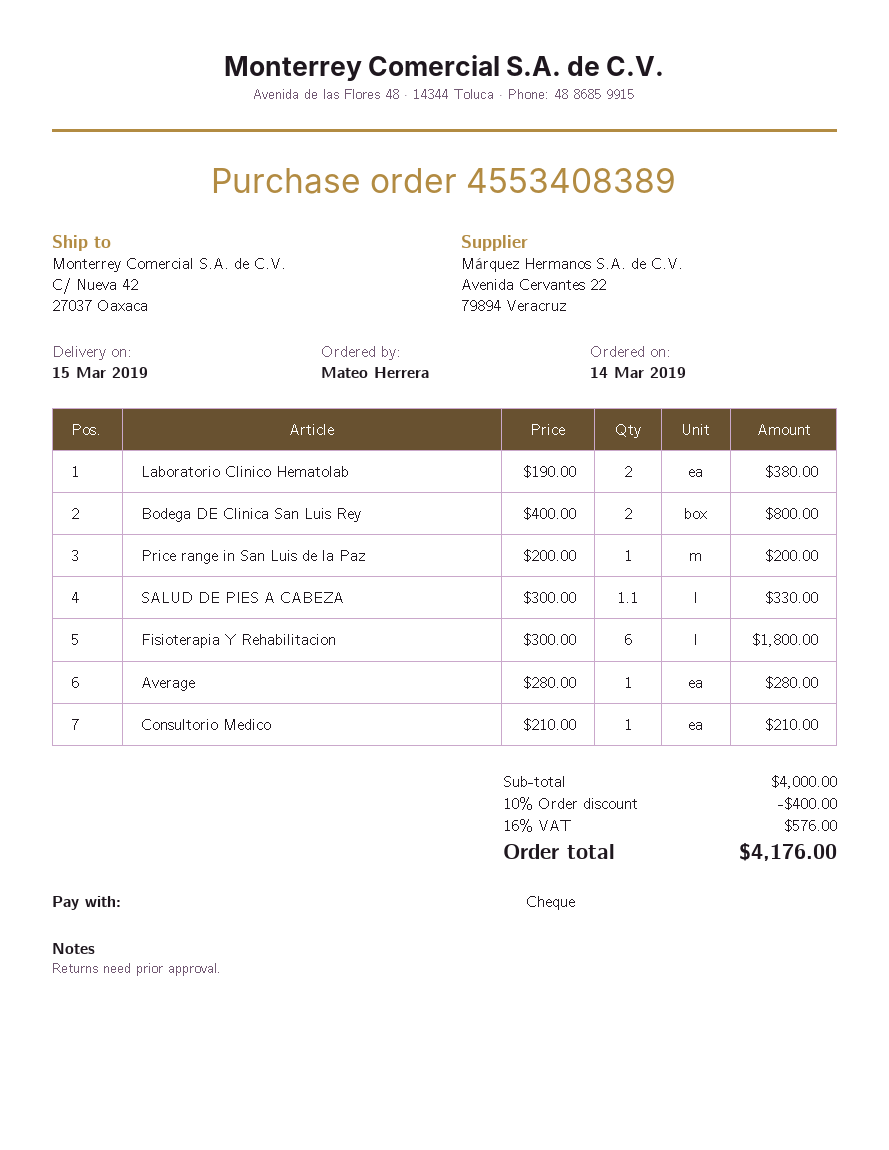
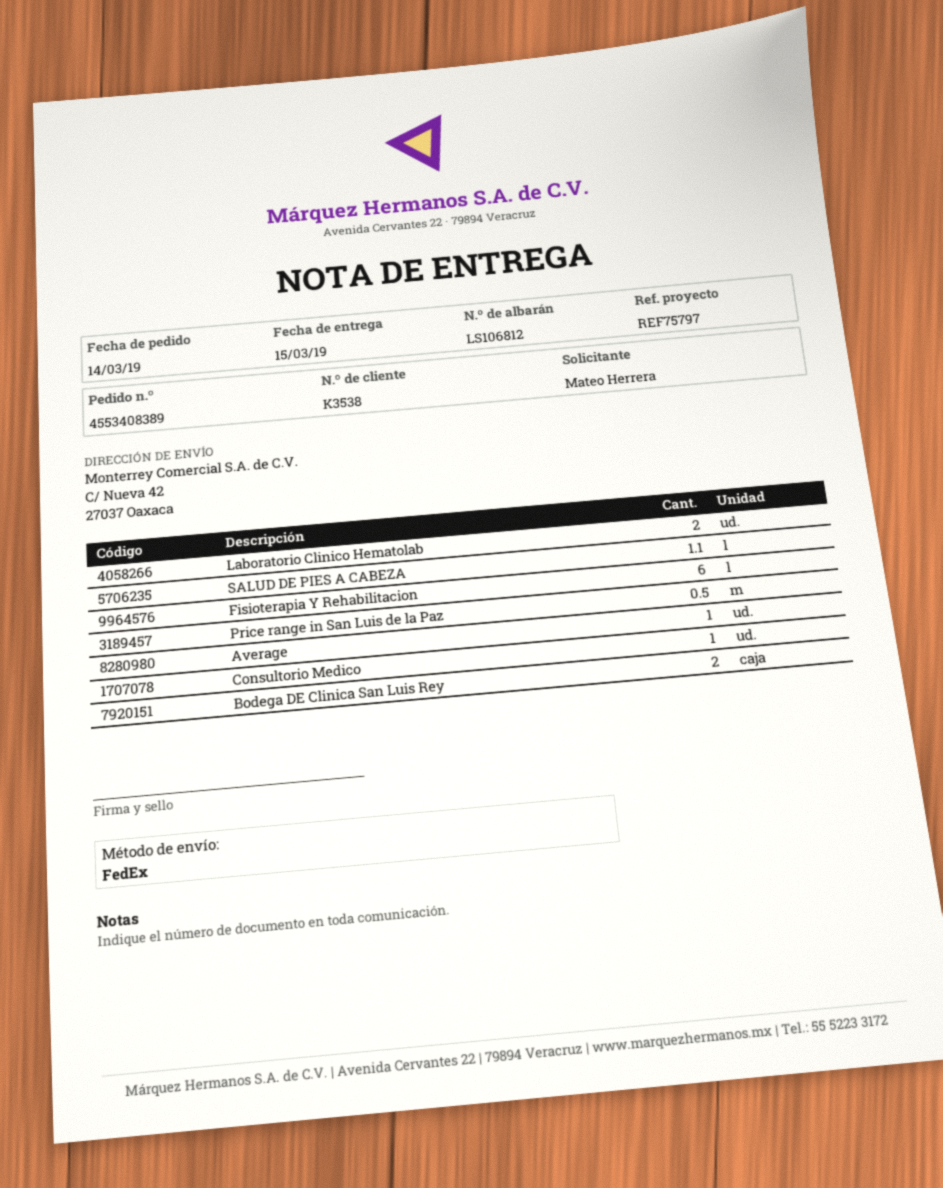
Price range in San Luis de la Paz: 1 -> 0.5

